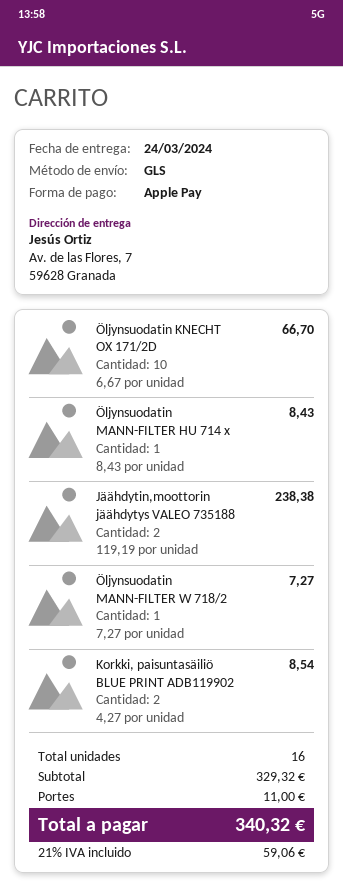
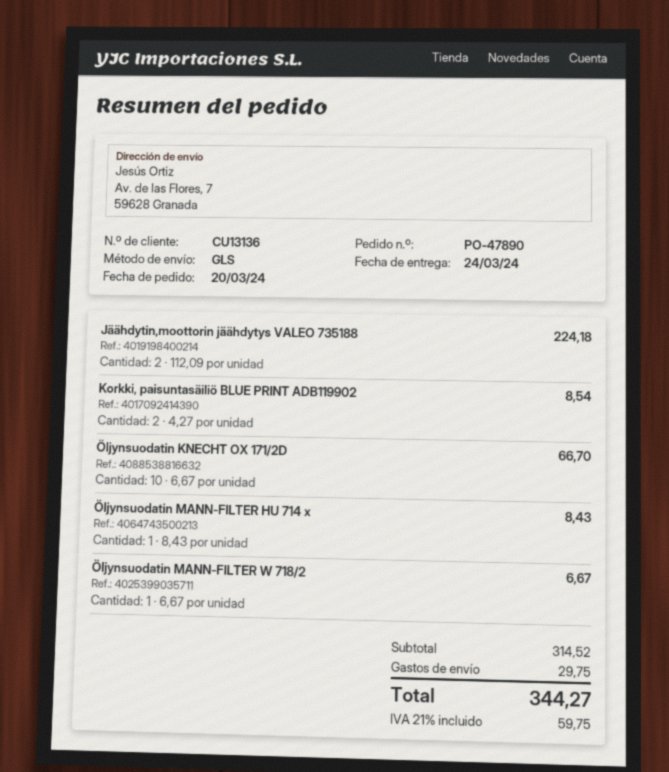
Jäähdytin,moottorin jäähdytys VALEO 735188: 2 x 119.19 = 238.38 -> 2 x 112.09 = 224.18
Öljynsuodatin MANN-FILTER W 718/2: 1 x 7.27 = 7.27 -> 1 x 6.67 = 6.67
subtotal: 329.32 -> 314.52
shipping: 11.00 -> 29.75
tax: 21% = 59.06 -> 21% = 59.75
total: 340.32 -> 344.27

